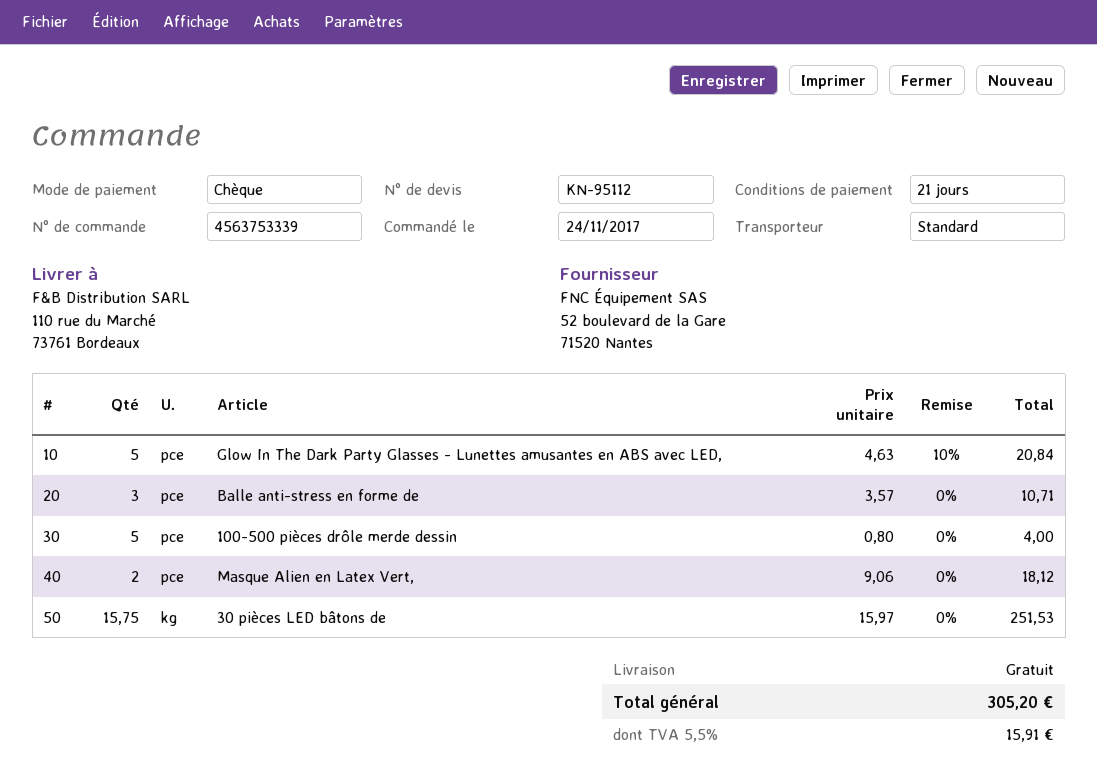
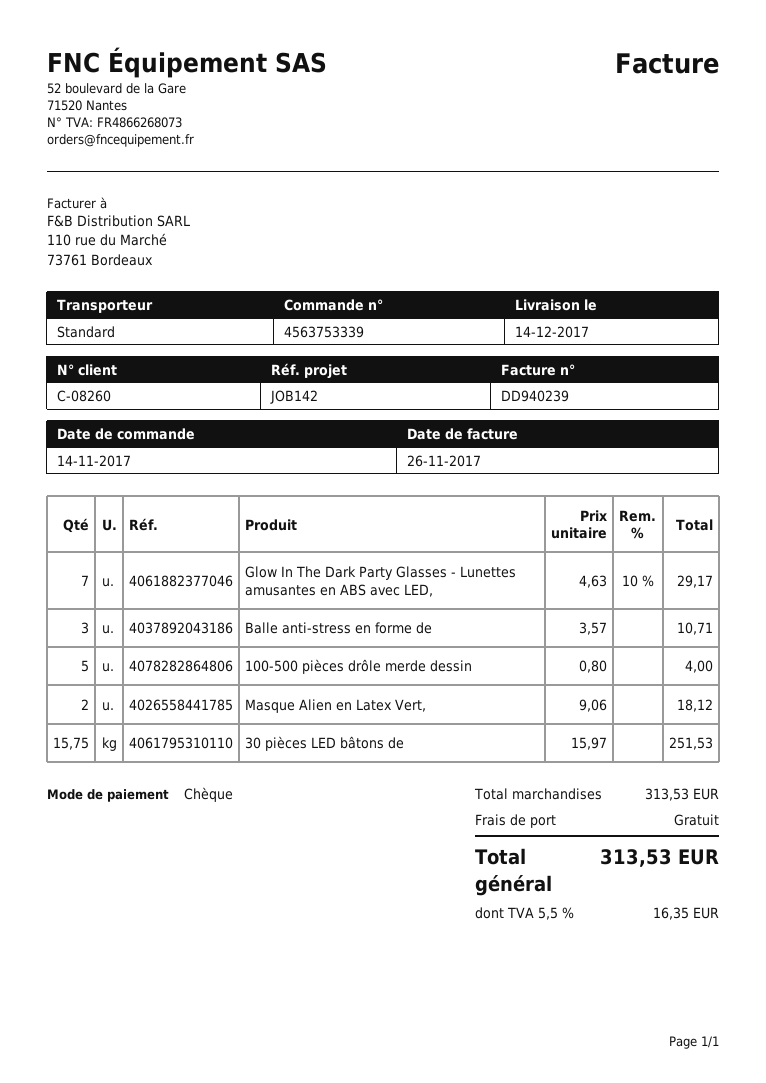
order date: 2017-11-24 -> 2017-11-14
Glow In The Dark Party Glasses - Lunettes amusantes en ABS avec LED,: 5 x 4.63 - 10% = 20.84 -> 7 x 4.63 - 10% = 29.17
tax: 5.5% = 15.91 -> 5.5% = 16.35
total: 305.20 -> 313.53

